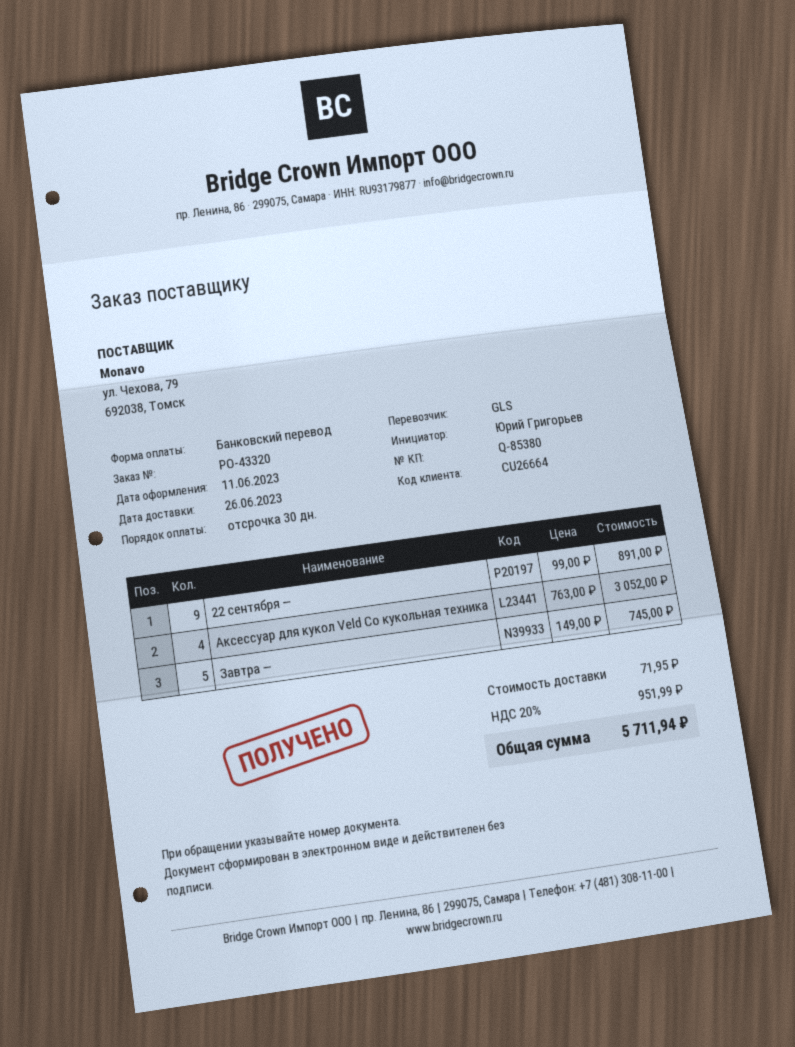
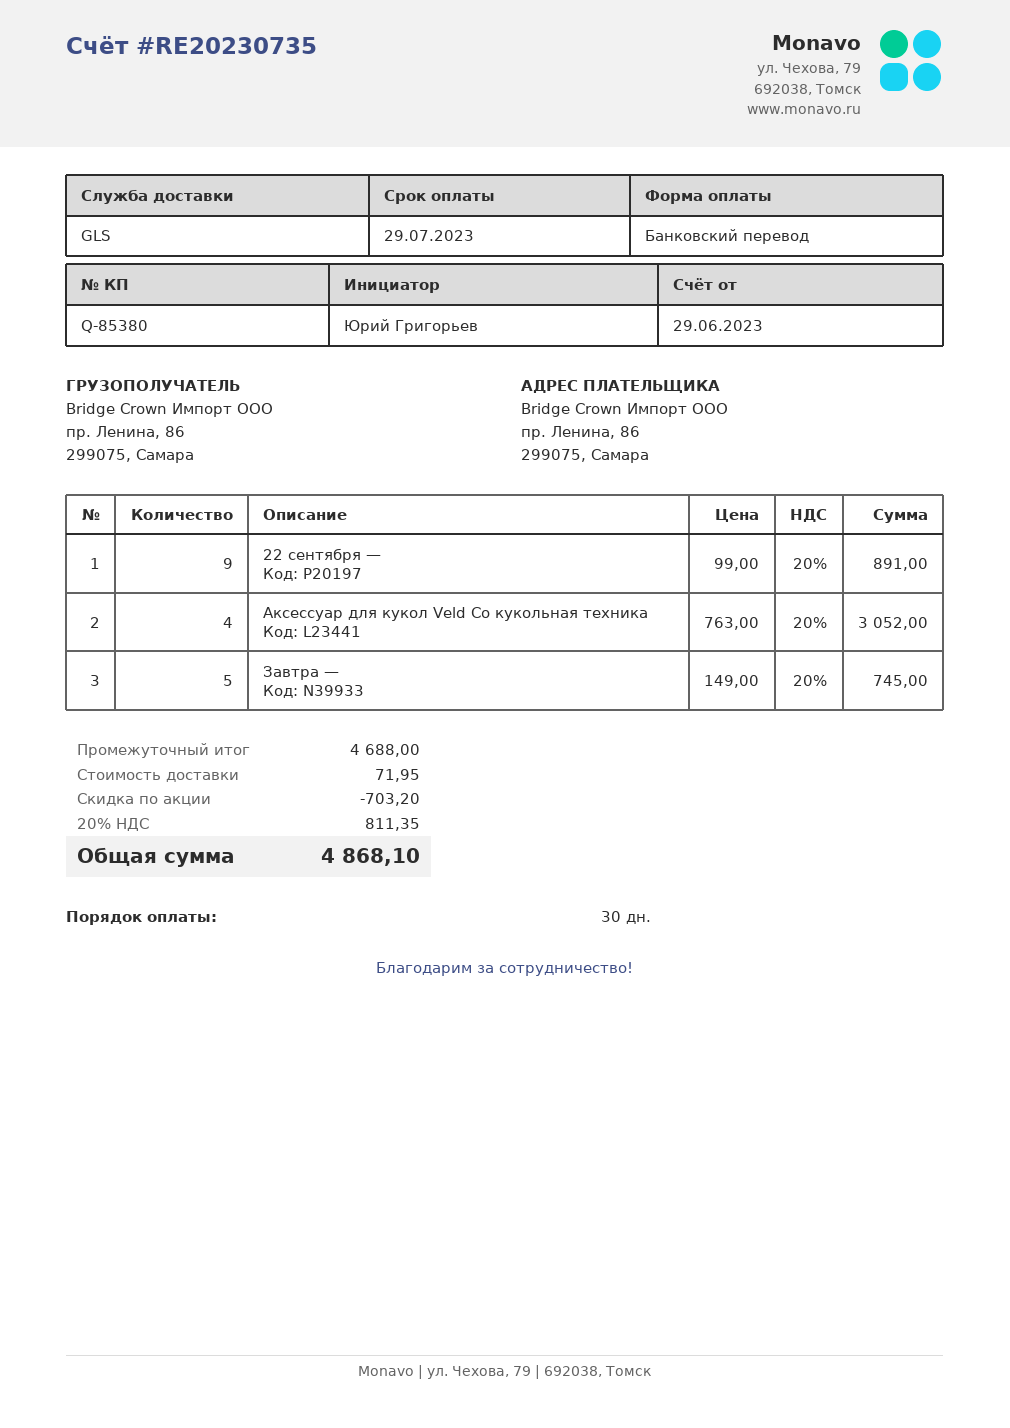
discount: none -> 703.20
tax: 20% = 951.99 -> 20% = 811.35
total: 5711.94 -> 4868.10

